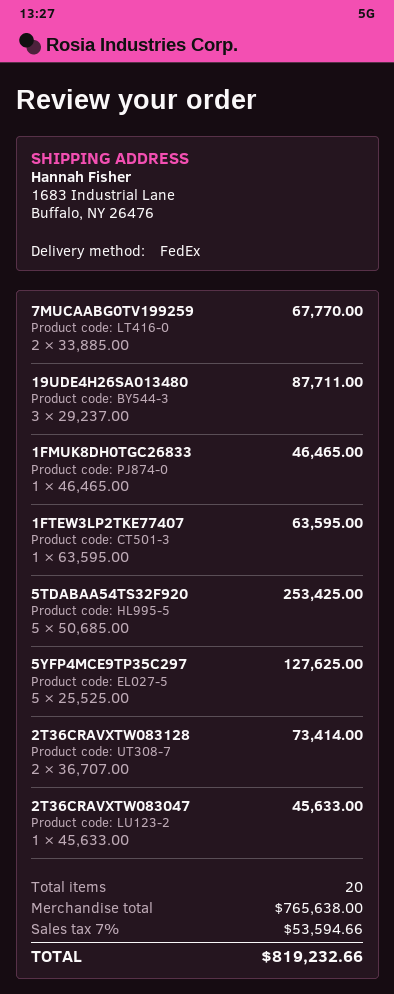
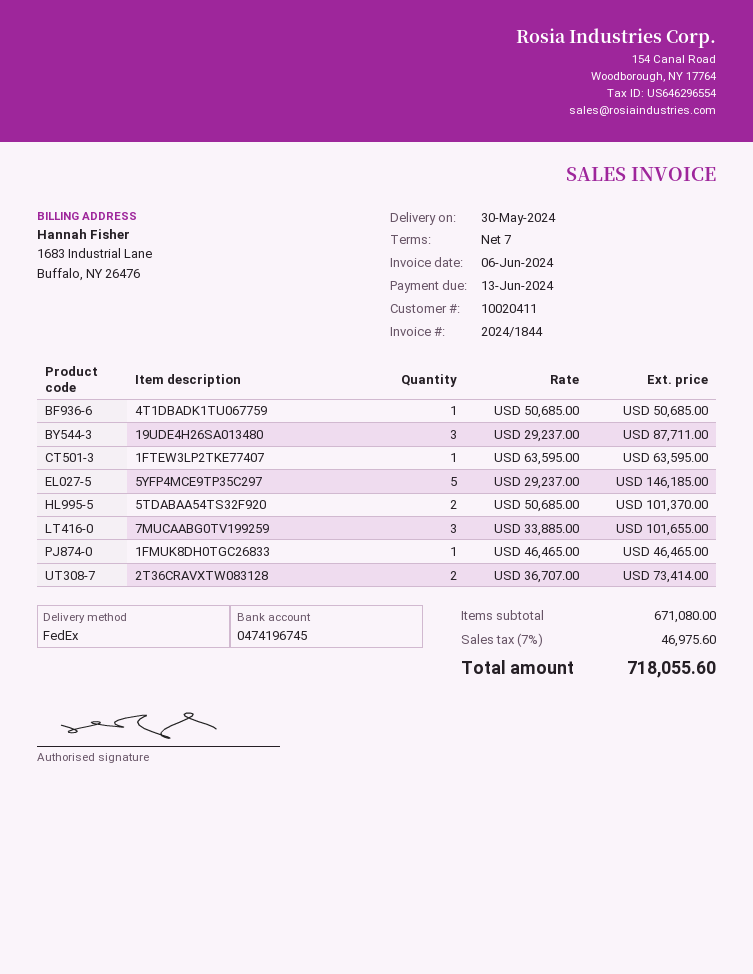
7MUCAABG0TV199259: 2 x 33885.00 = 67770.00 -> 3 x 33885.00 = 101655.00
5TDABAA54TS32F920: 5 x 50685.00 = 253425.00 -> 2 x 50685.00 = 101370.00
5YFP4MCE9TP35C297: 5 x 25525.00 = 127625.00 -> 5 x 29237.00 = 146185.00
2T36CRAVXTW083047: 1 x 45633.00 = 45633.00 -> none
4T1DBADK1TU067759: none -> 1 x 50685.00 = 50685.00
subtotal: 765638.00 -> 671080.00
tax: 7% = 53594.66 -> 7% = 46975.60
total: 819232.66 -> 718055.60

